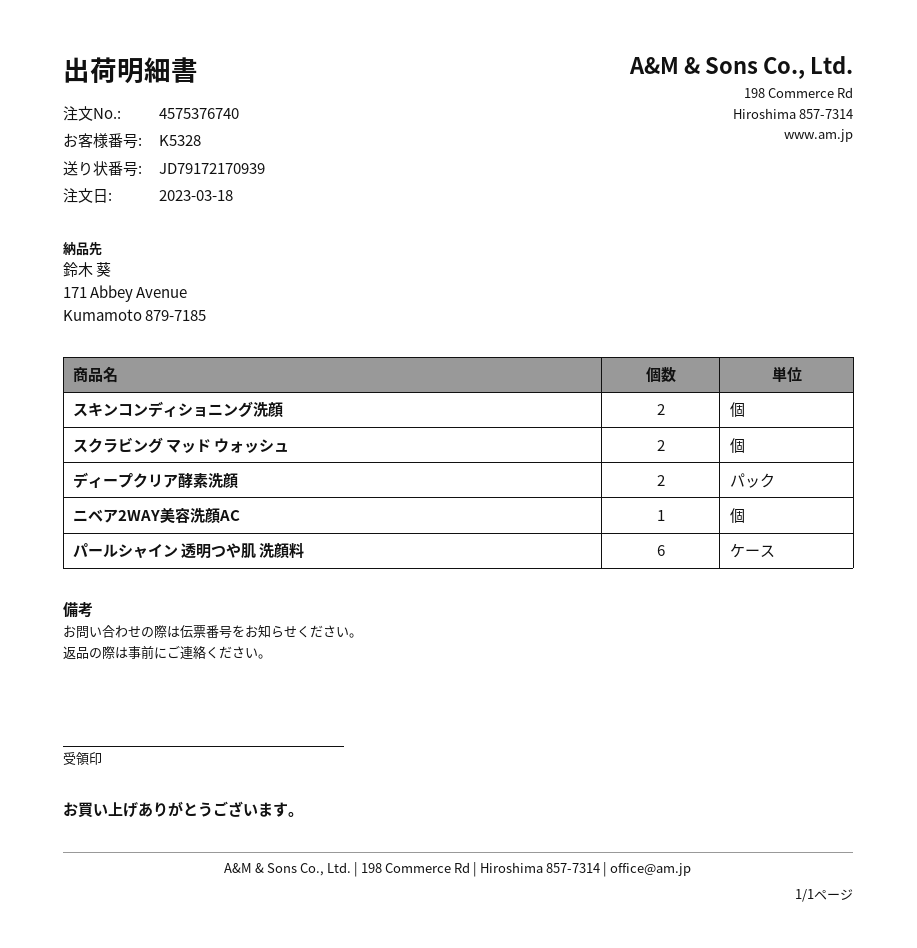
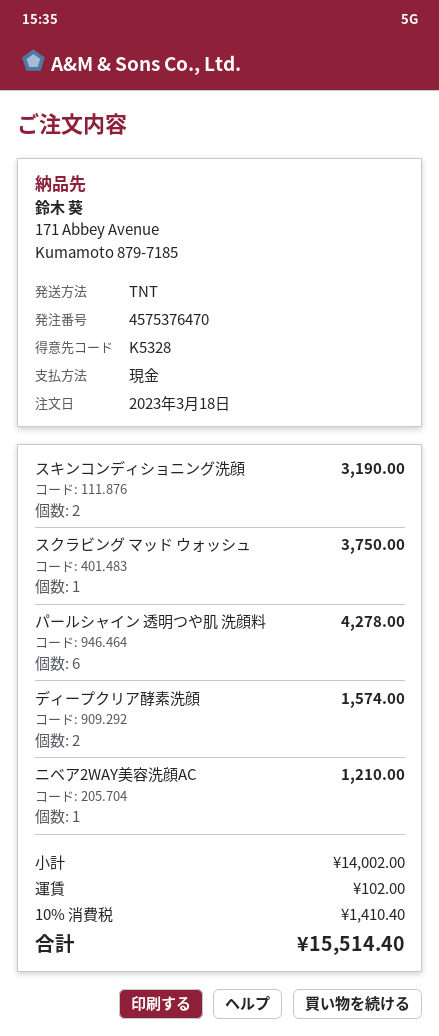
order number: 4575376740 -> 4575376470
スクラビング マッド ウォッシュ: 2 -> 1

